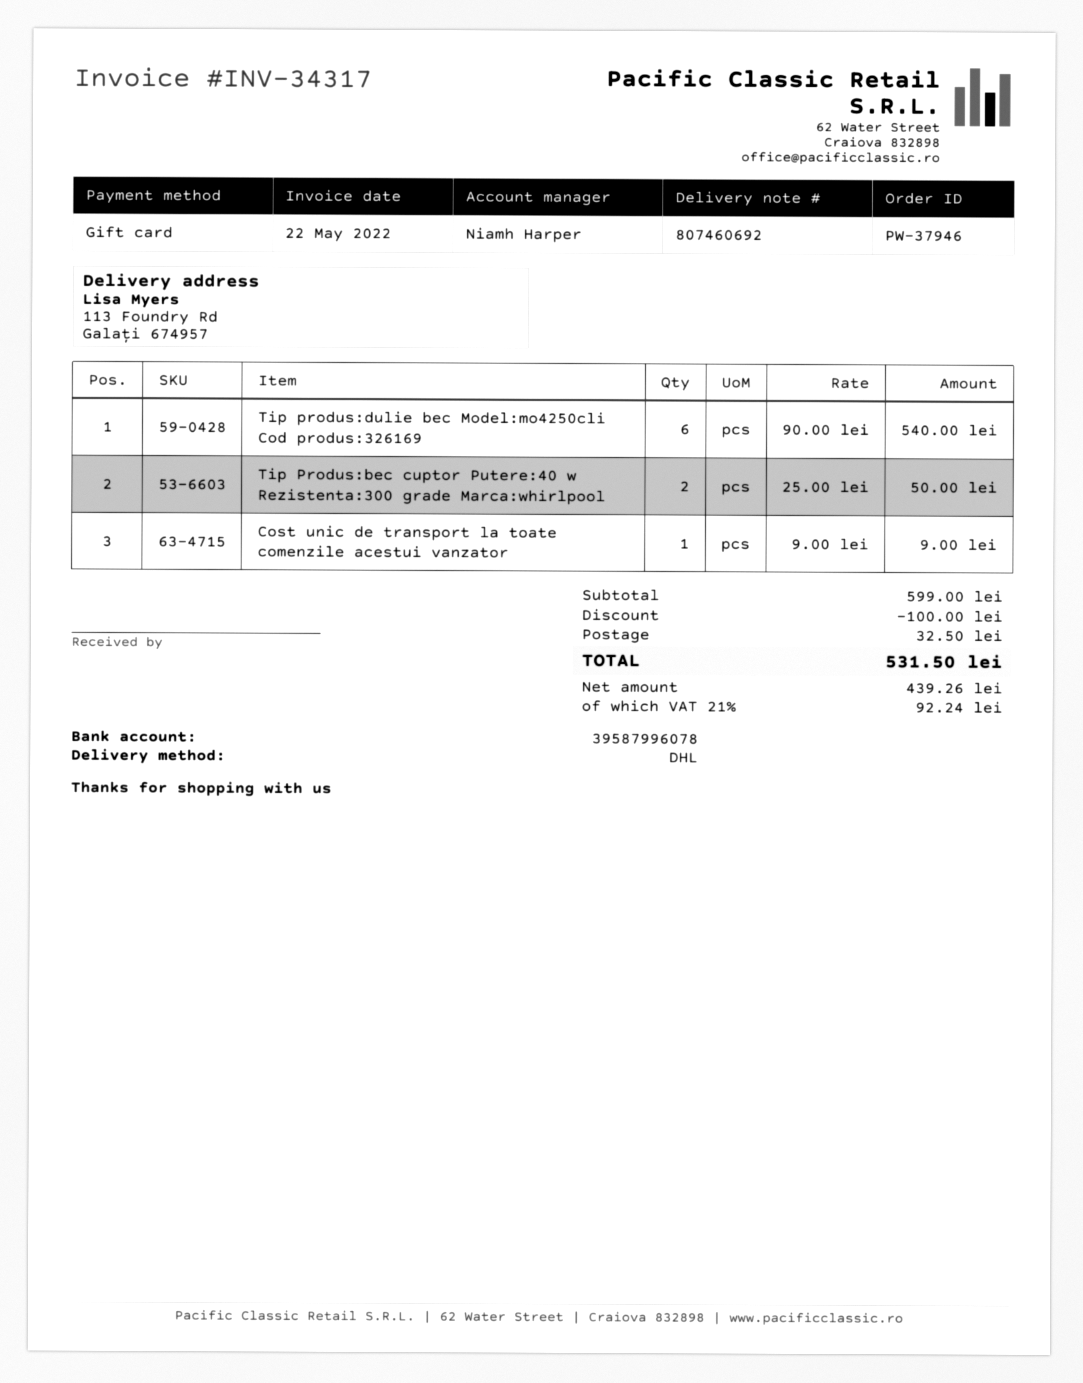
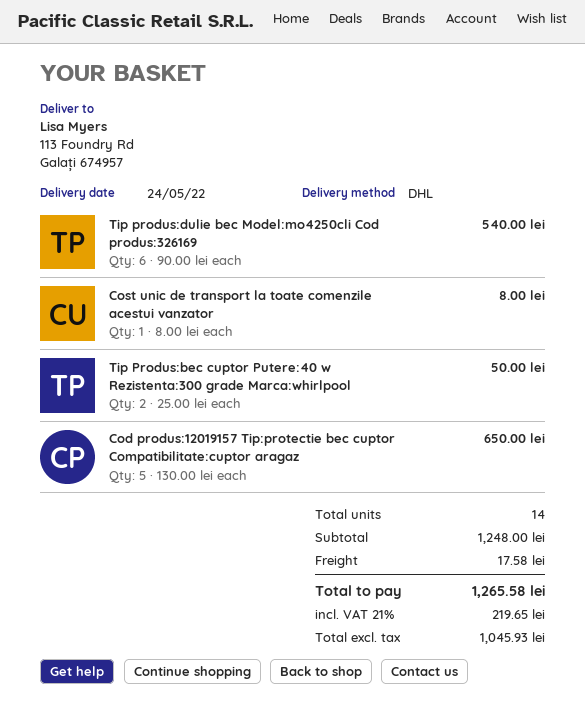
Cost unic de transport la toate comenzile acestui vanzator: 1 x 9.00 = 9.00 -> 1 x 8.00 = 8.00
Cod produs:12019157 Tip:protectie bec cuptor Compatibilitate:cuptor aragaz: none -> 5 x 130.00 = 650.00
subtotal: 599.00 -> 1248.00
discount: 100.00 -> none
shipping: 32.50 -> 17.58
net: 439.26 -> 1045.93
tax: 21% = 92.24 -> 21% = 219.65
total: 531.50 -> 1265.58

